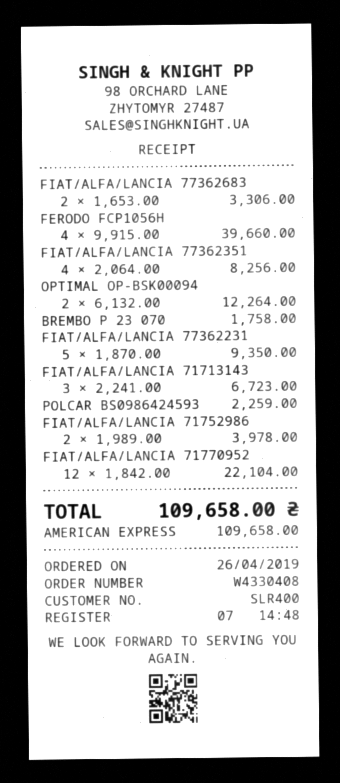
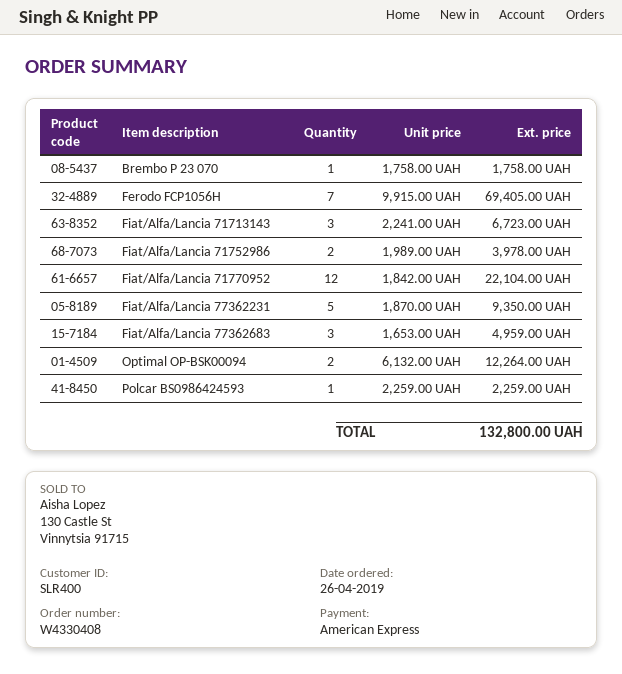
FIAT/ALFA/LANCIA 77362683: 2 x 1653.00 = 3306.00 -> 3 x 1653.00 = 4959.00
FERODO FCP1056H: 4 x 9915.00 = 39660.00 -> 7 x 9915.00 = 69405.00
FIAT/ALFA/LANCIA 77362351: 4 x 2064.00 = 8256.00 -> none
total: 109658.00 -> 132800.00

